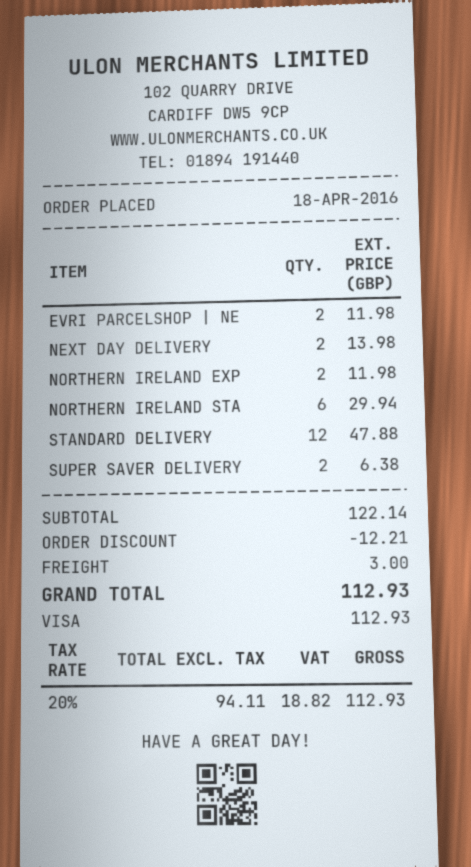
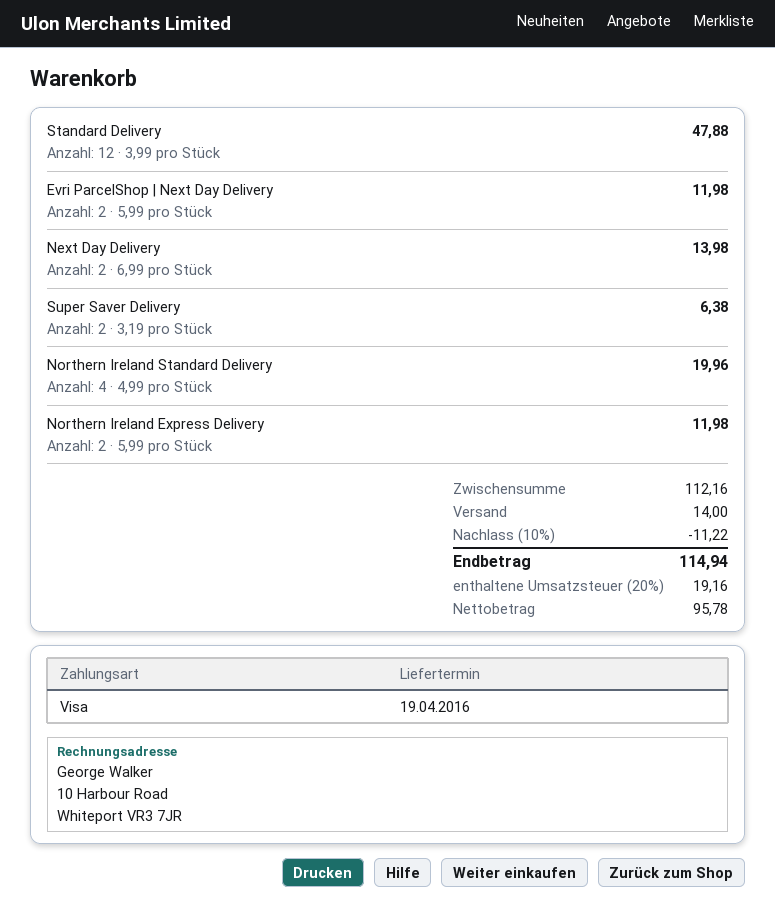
NORTHERN IRELAND STA: 6 for 29.94 -> 4 for 19.96
subtotal: 122.14 -> 112.16
discount: 12.21 -> 11.22
shipping: 3.00 -> 14.00
net: 94.11 -> 95.78
tax: 20% = 18.82 -> 20% = 19.16
total: 112.93 -> 114.94

